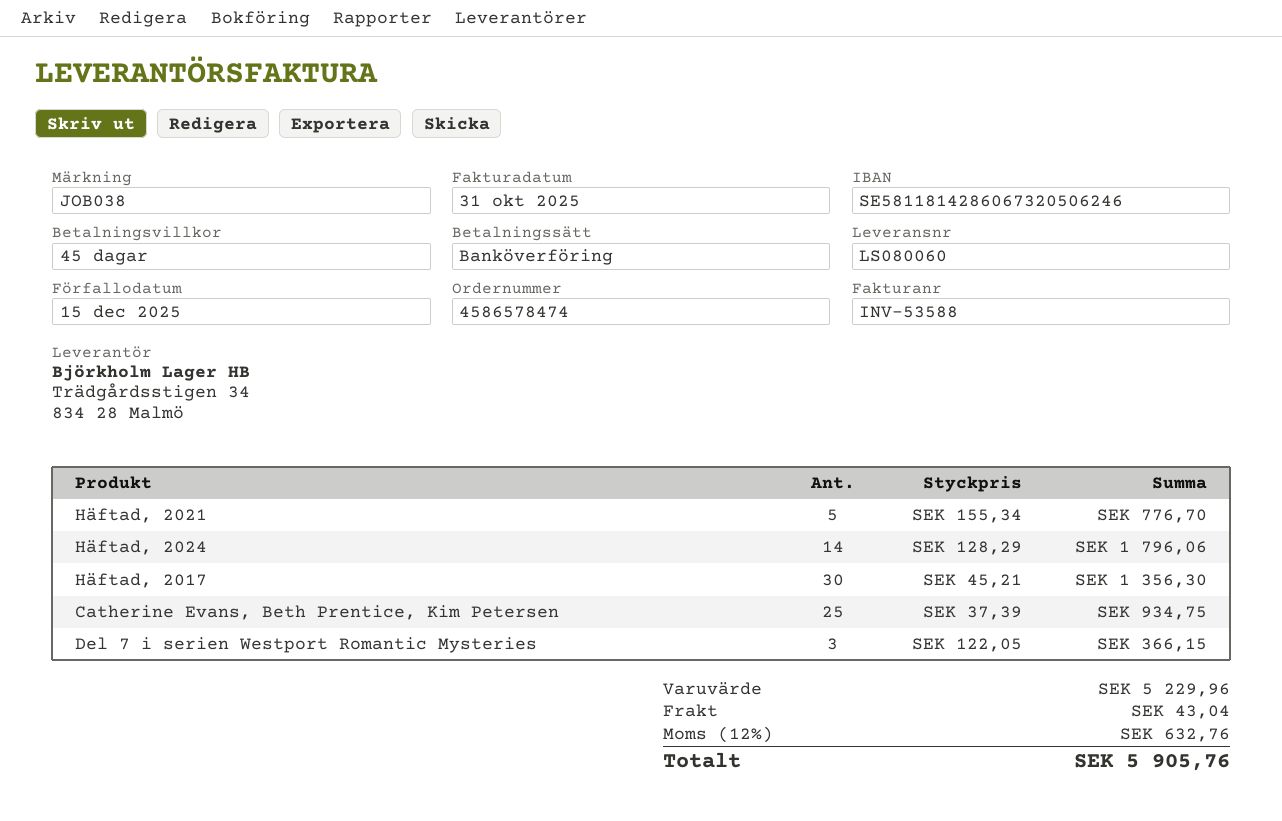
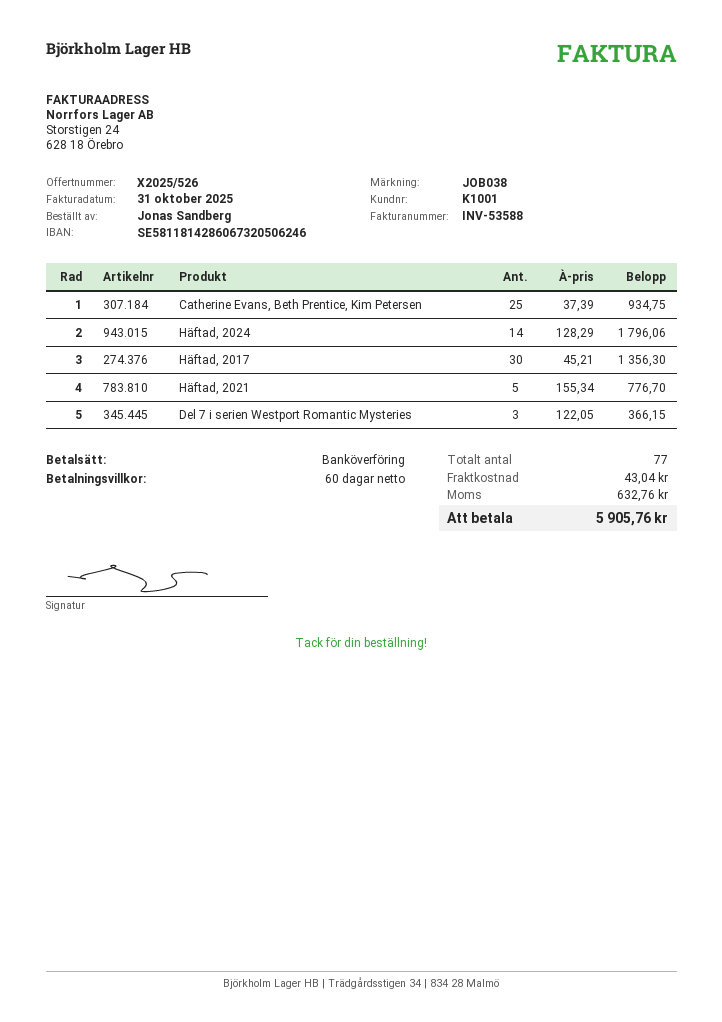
payment terms: 45 days -> 60 days

